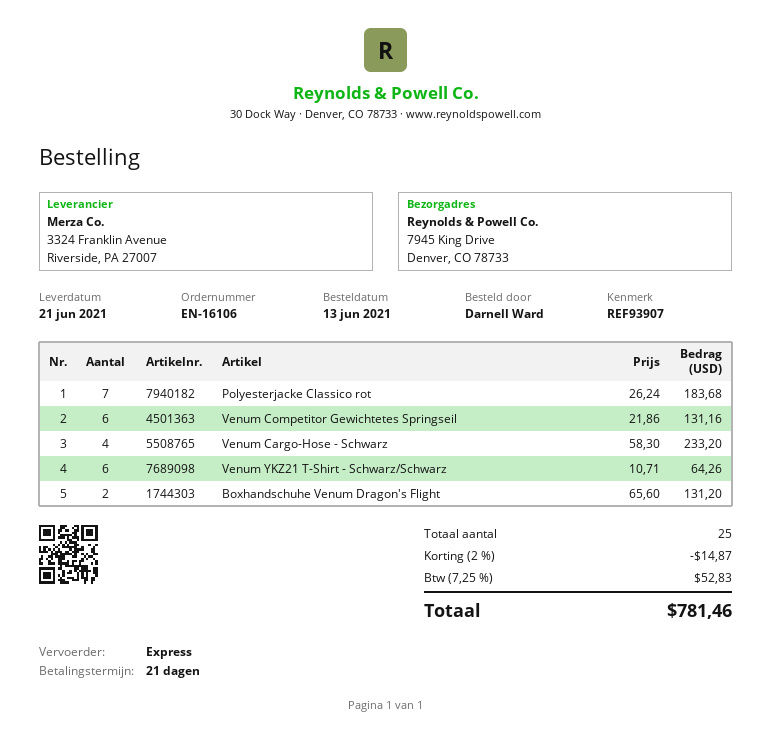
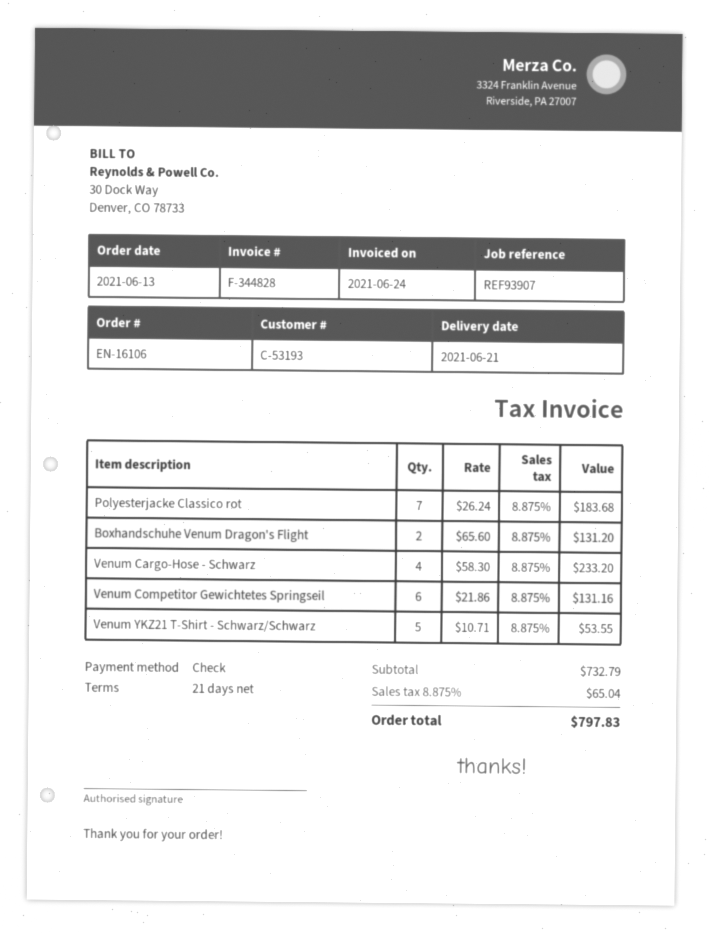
Venum YKZ21 T-Shirt - Schwarz/Schwarz: 6 x 10.71 = 64.26 -> 5 x 10.71 = 53.55
discount: 2% = 14.87 -> none
tax: 7.25% = 52.83 -> 8.875% = 65.04
total: 781.46 -> 797.83

